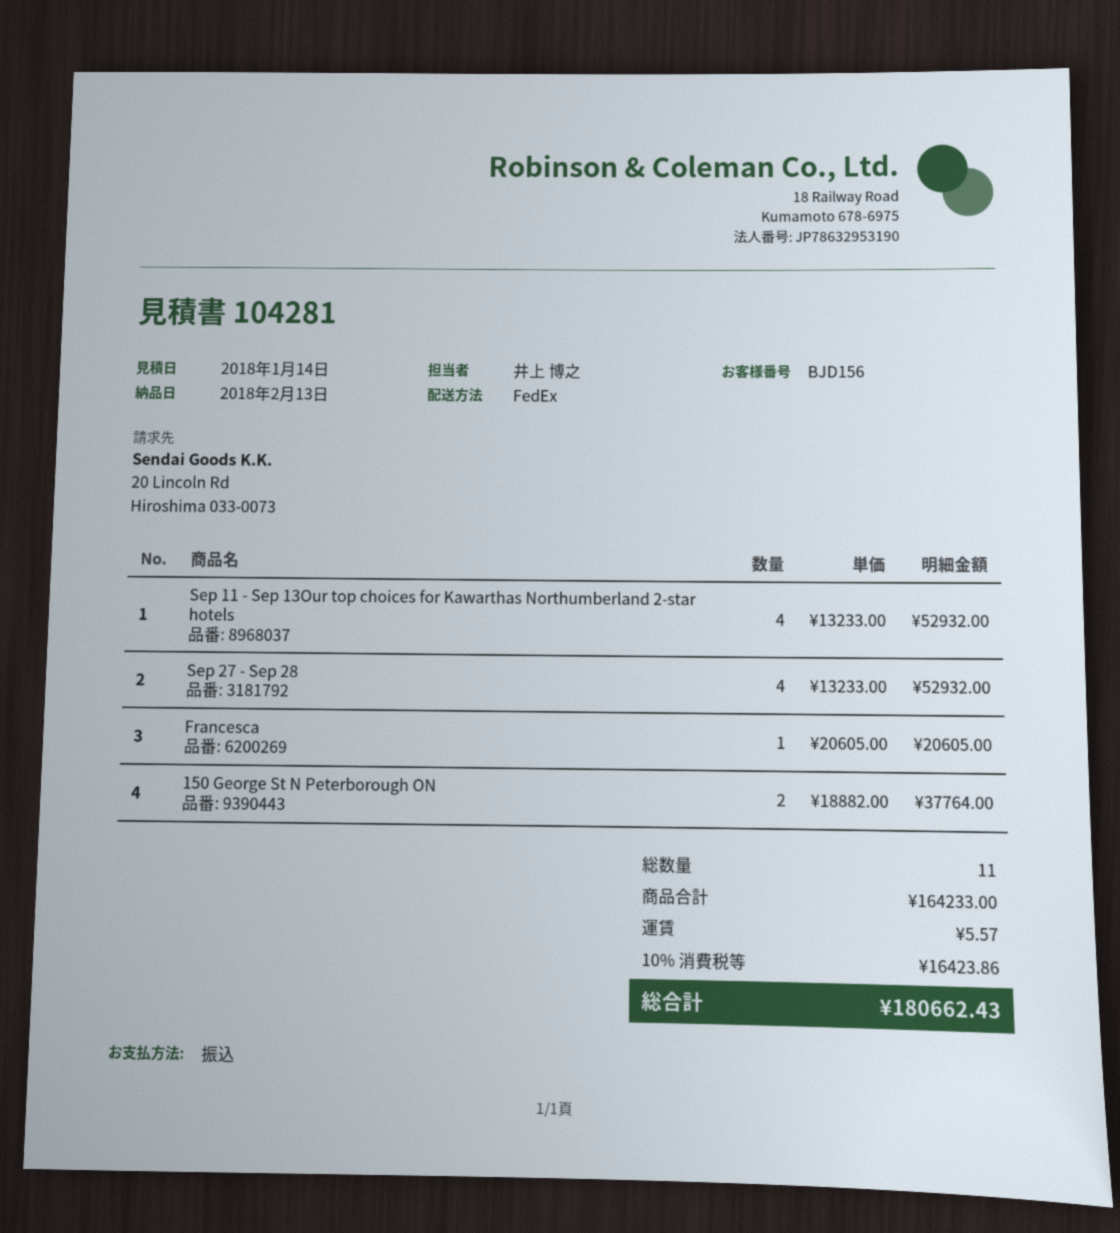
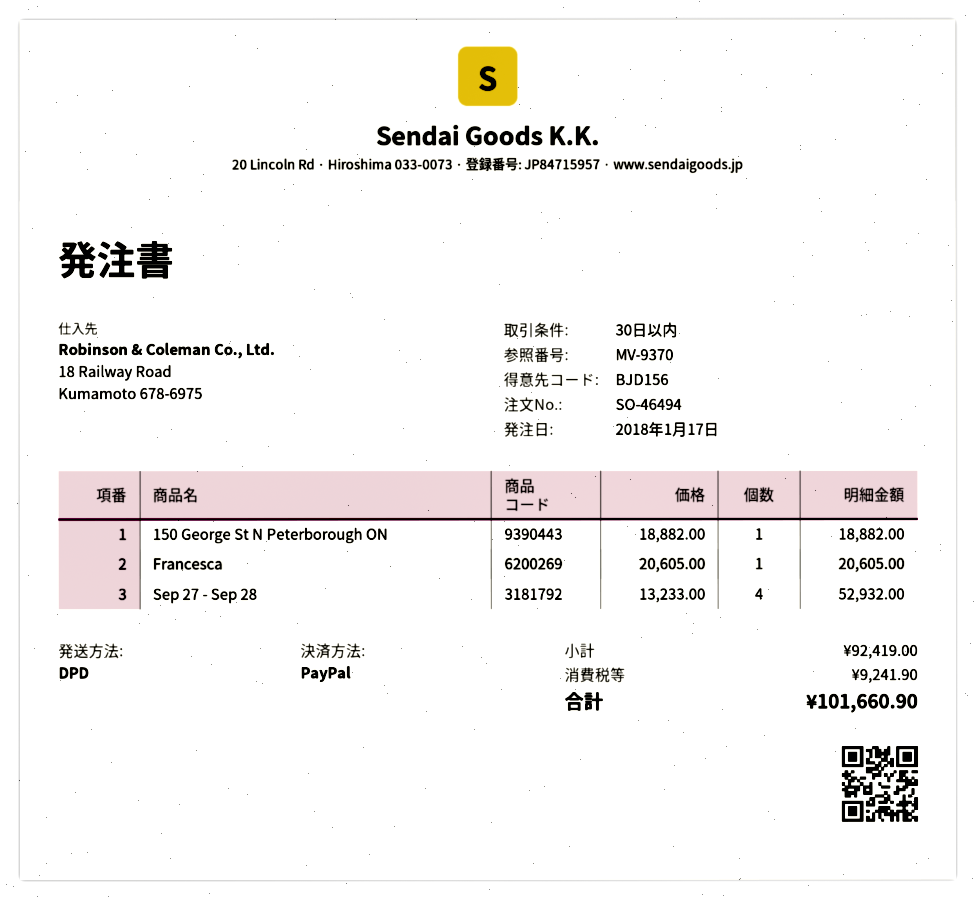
payment method: bank transfer -> PayPal
shipping method: FedEx -> DPD
Sep 11 - Sep 13Our top choices for Kawarthas Northumberland 2-star hotels: 4 x 13233.00 = 52932.00 -> none
150 George St N Peterborough ON: 2 x 18882.00 = 37764.00 -> 1 x 18882.00 = 18882.00
subtotal: 164233.00 -> 92419.00
shipping: 5.57 -> none
tax: 16423.86 -> 9241.90
total: 180662.43 -> 101660.90

